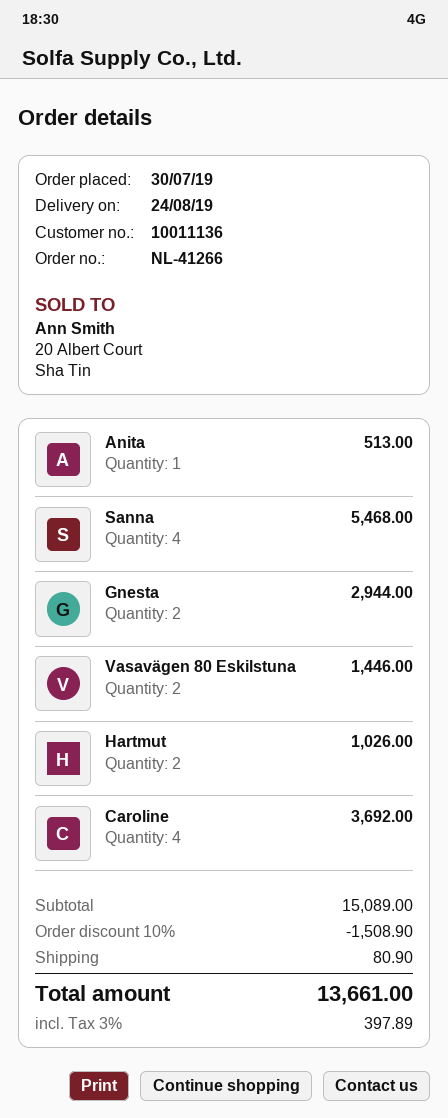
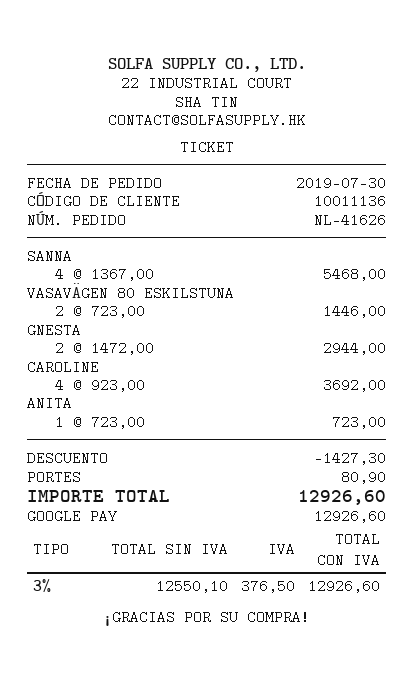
order number: NL-41266 -> NL-41626
Anita: 1 for 513.00 -> 1 for 723.00
Hartmut: 2 for 1026.00 -> none
discount: 1508.90 -> 1427.30
tax: 3% = 397.89 -> 3% = 376.50
total: 13661.00 -> 12926.60

